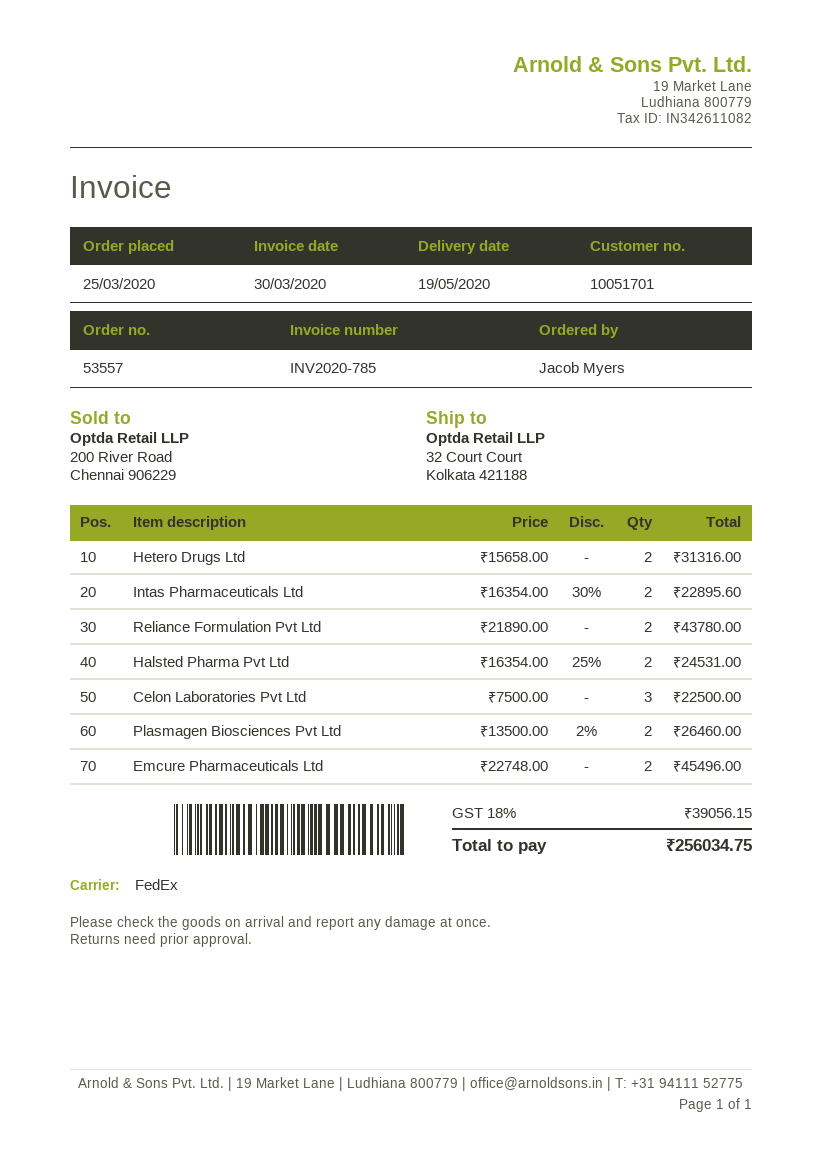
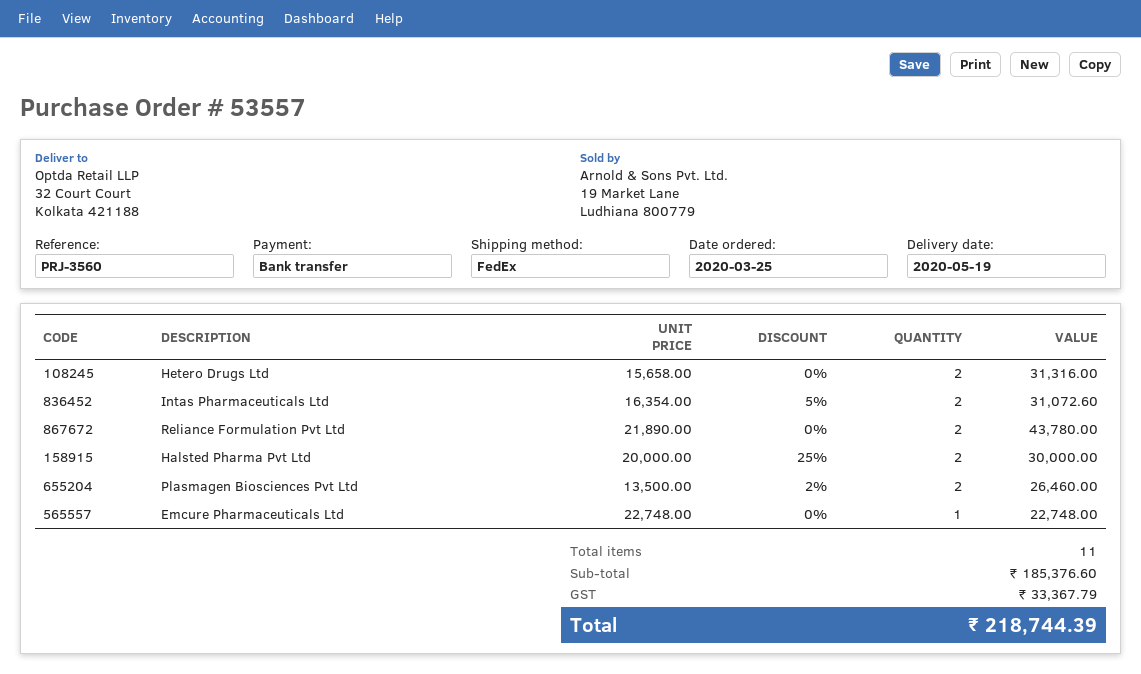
Intas Pharmaceuticals Ltd: 2 x 16354.00 - 30% = 22895.60 -> 2 x 16354.00 - 5% = 31072.60
Halsted Pharma Pvt Ltd: 2 x 16354.00 - 25% = 24531.00 -> 2 x 20000.00 - 25% = 30000.00
Celon Laboratories Pvt Ltd: 3 x 7500.00 = 22500.00 -> none
Emcure Pharmaceuticals Ltd: 2 x 22748.00 = 45496.00 -> 1 x 22748.00 = 22748.00
tax: 39056.15 -> 33367.79
total: 256034.75 -> 218744.39

